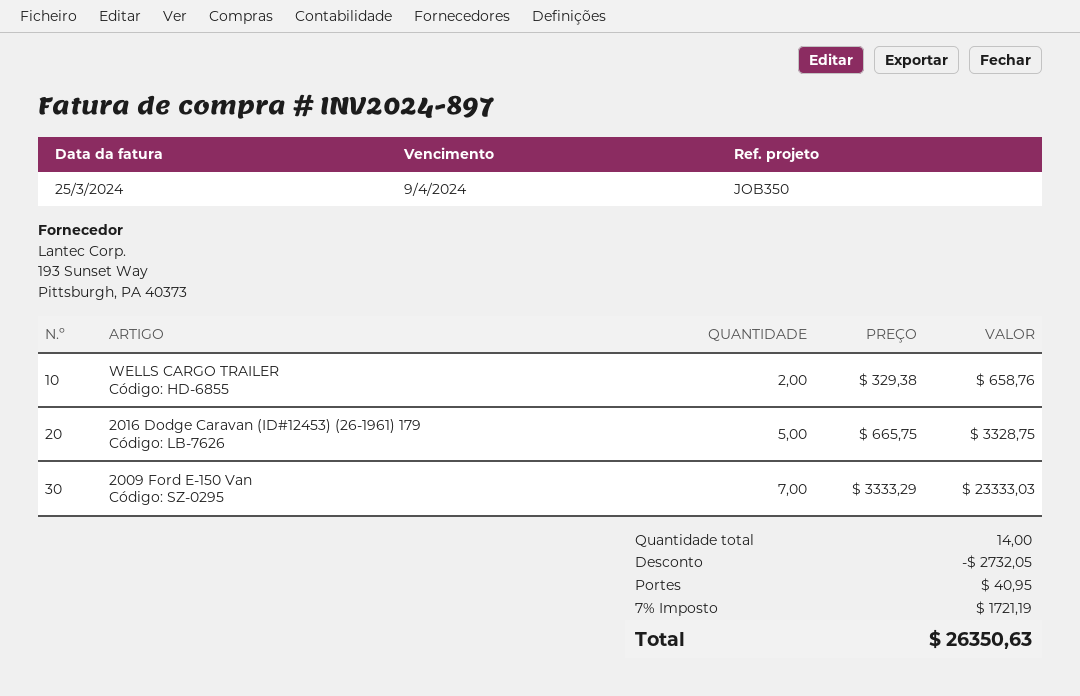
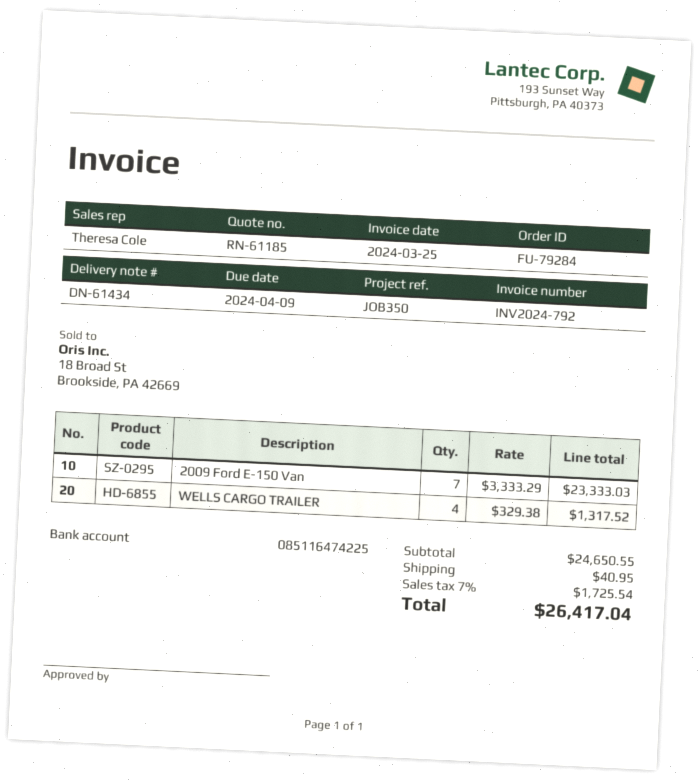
invoice number: INV2024-897 -> INV2024-792
WELLS CARGO TRAILER: 2 x 329.38 = 658.76 -> 4 x 329.38 = 1317.52
2016 Dodge Caravan (ID#12453) (26-1961) 179: 5 x 665.75 = 3328.75 -> none
discount: 2732.05 -> none
tax: 7% = 1721.19 -> 7% = 1725.54
total: 26350.63 -> 26417.04

